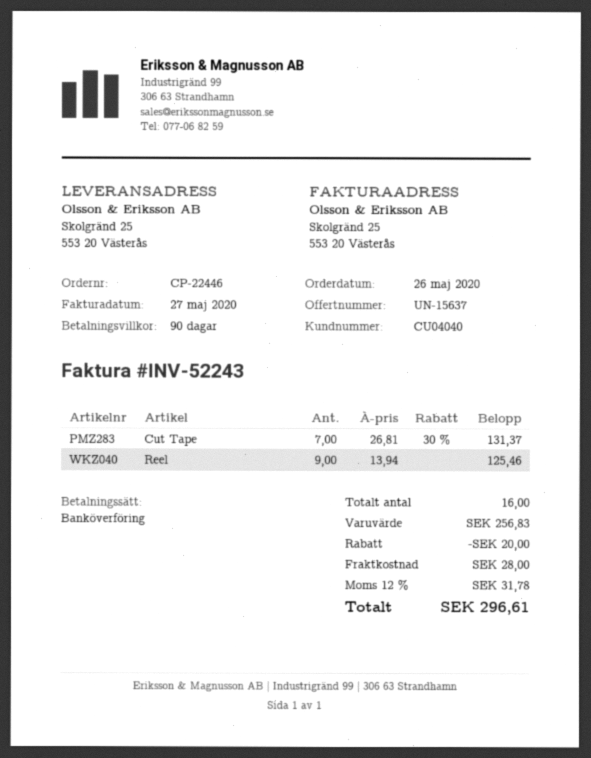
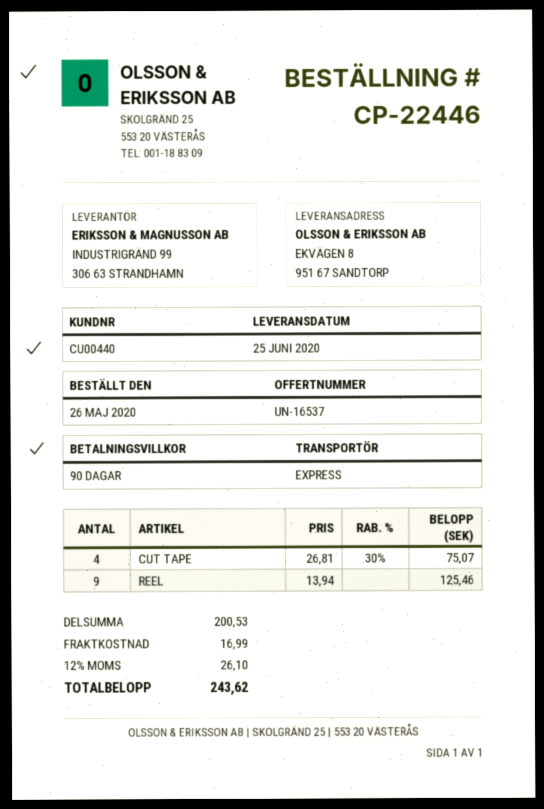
quote number: UN-15637 -> UN-16537
customer number: CU04040 -> CU00440
ship to: Skolgränd 25, 553 20 Västerås -> EKVÄGEN 8, 951 67 SANDTORP
Cut Tape: 7 x 26.81 - 30% = 131.37 -> 4 x 26.81 - 30% = 75.07
subtotal: 256.83 -> 200.53
discount: 20.00 -> none
shipping: 28.00 -> 16.99
tax: 12% = 31.78 -> 12% = 26.10
total: 296.61 -> 243.62

